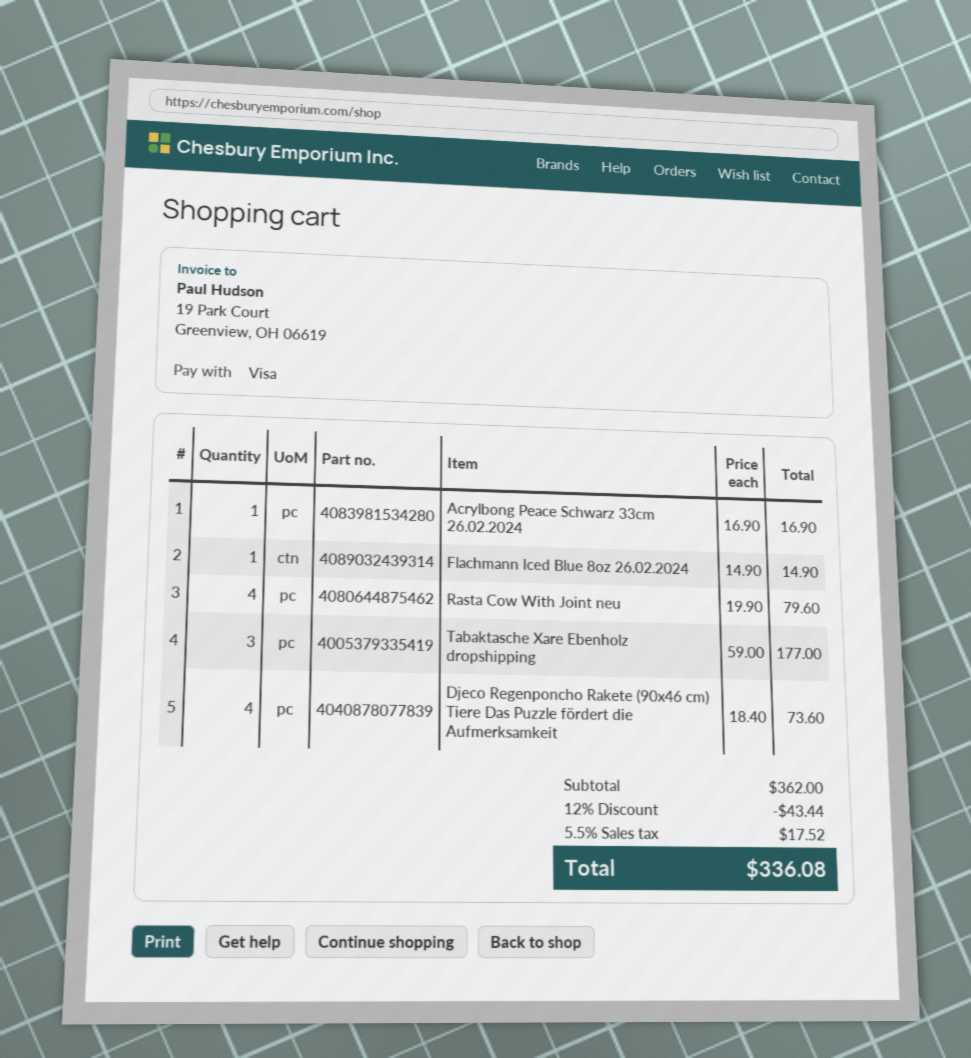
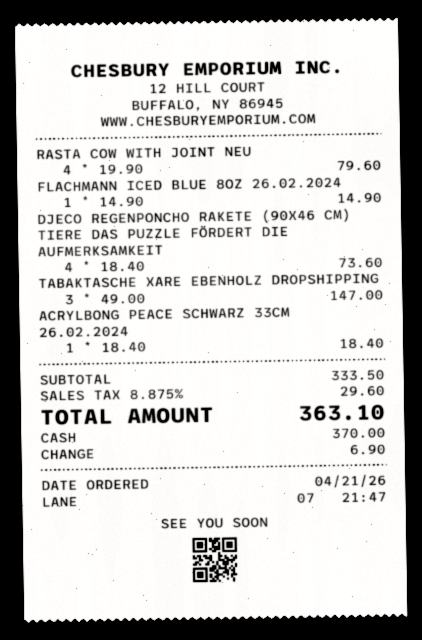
payment method: Visa -> cash
Acrylbong Peace Schwarz 33cm 26.02.2024: 1 x 16.90 = 16.90 -> 1 x 18.40 = 18.40
Tabaktasche Xare Ebenholz dropshipping: 3 x 59.00 = 177.00 -> 3 x 49.00 = 147.00
subtotal: 362.00 -> 333.50
discount: 12% = 43.44 -> none
tax: 5.5% = 17.52 -> 8.875% = 29.60
total: 336.08 -> 363.10

